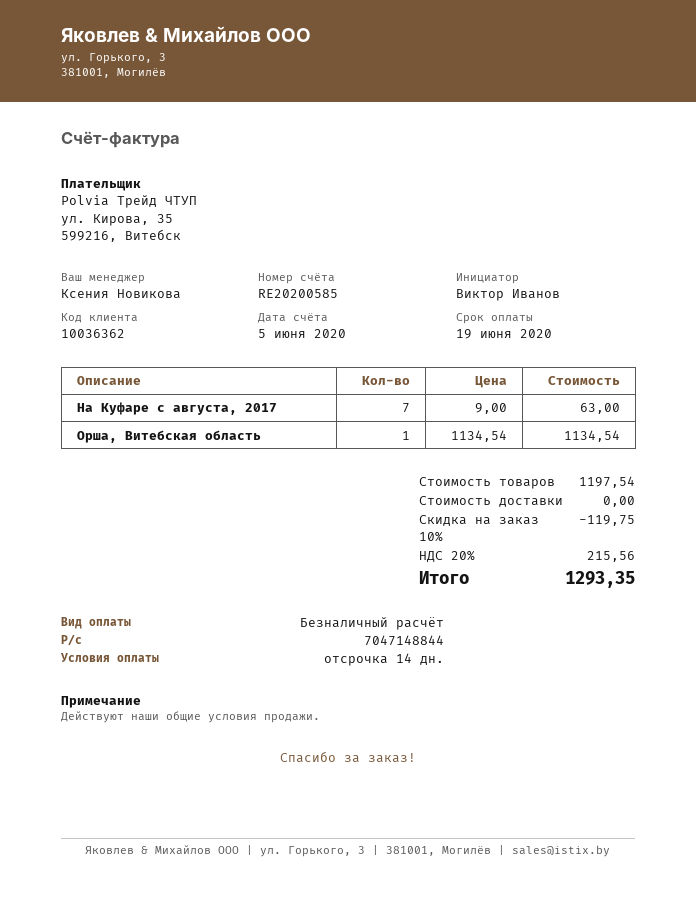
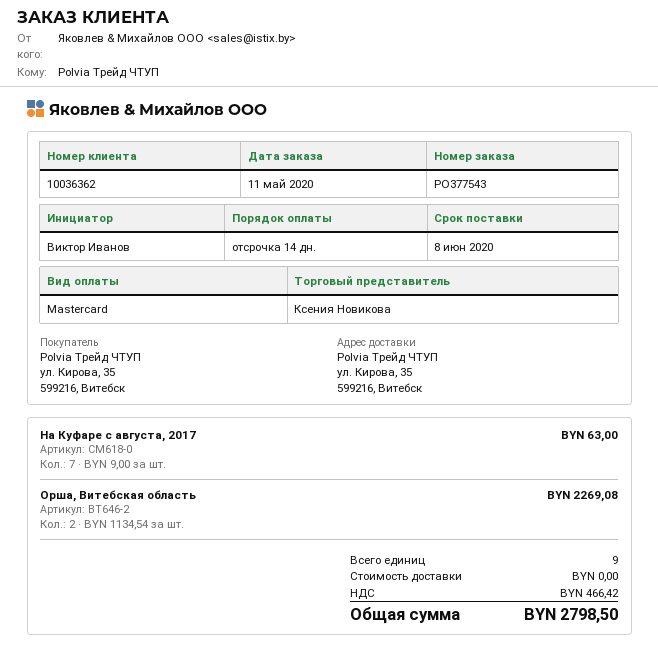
payment method: bank transfer -> Mastercard
Орша, Витебская область: 1 x 1134.54 = 1134.54 -> 2 x 1134.54 = 2269.08
discount: 10% = 119.75 -> none
tax: 215.56 -> 466.42
total: 1293.35 -> 2798.50

